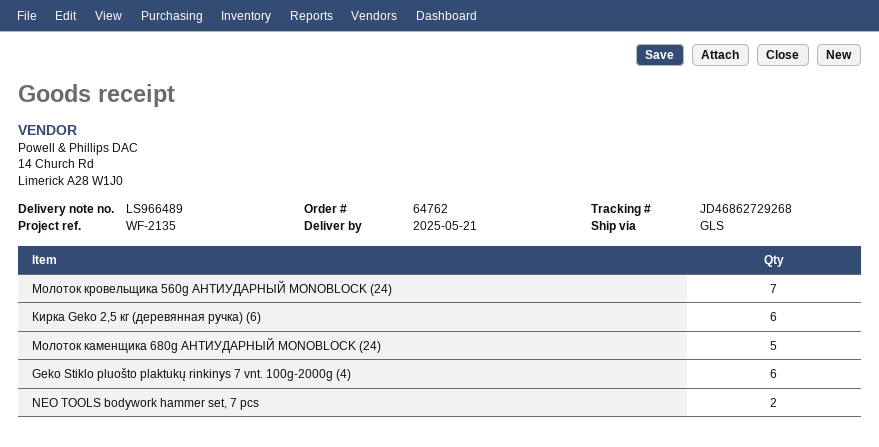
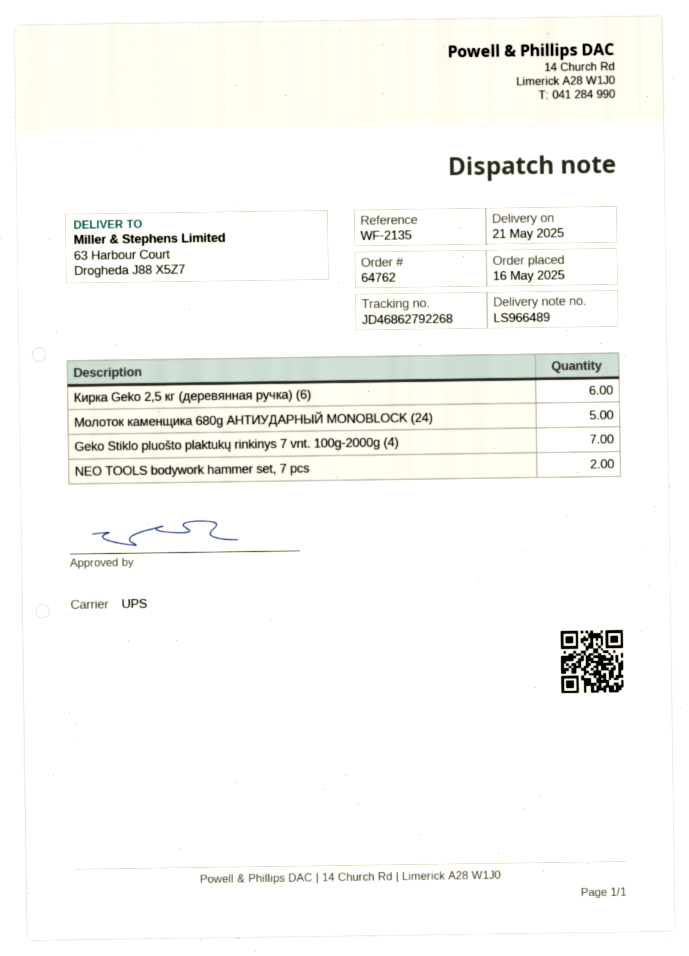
shipping method: GLS -> UPS
tracking number: JD46862729268 -> JD46862792268
Молоток кровельщика 560g АНТИУДАРНЫЙ MONOBLOCK (24): 7 -> none
Geko Stiklo pluošto plaktukų rinkinys 7 vnt. 100g-2000g (4): 6 -> 7

